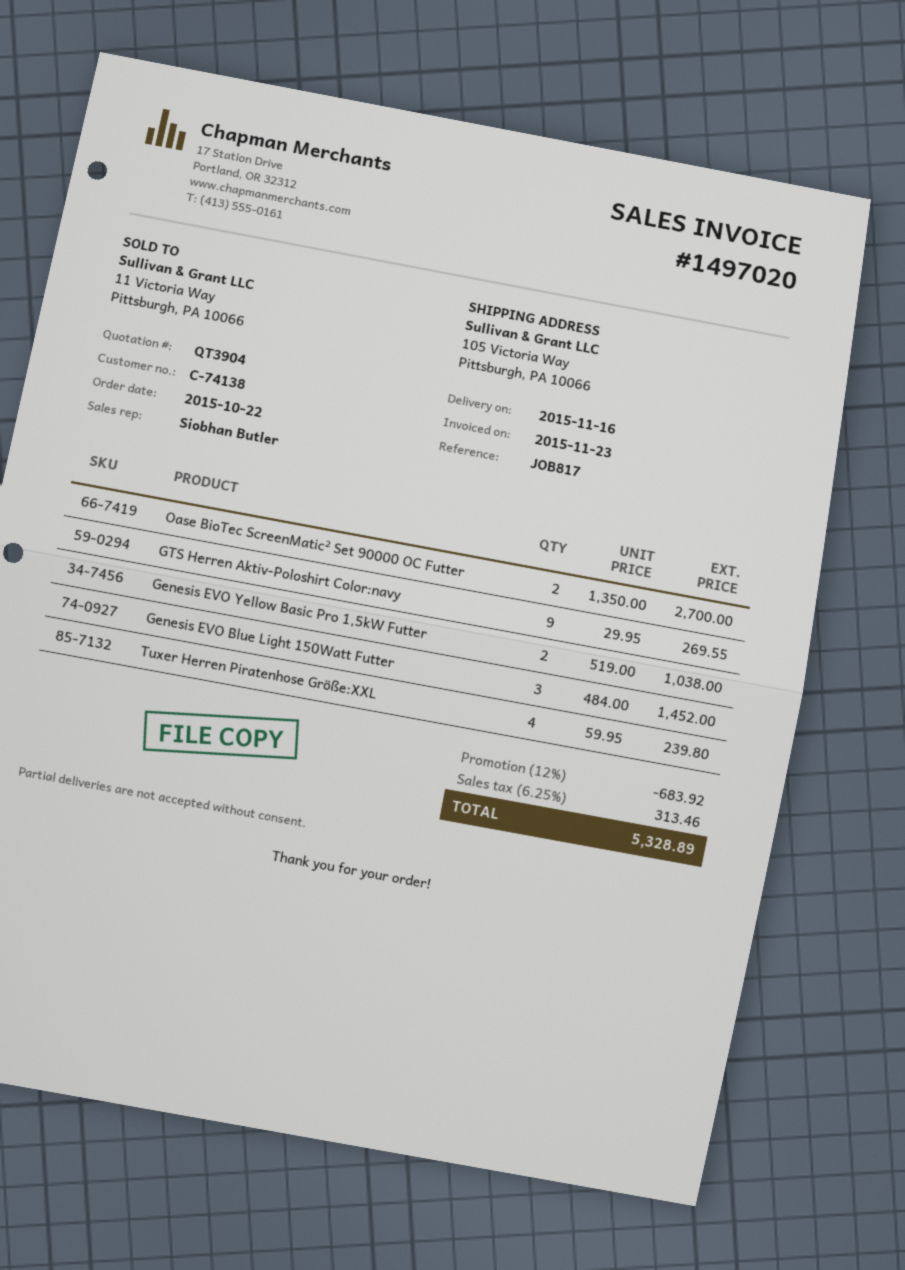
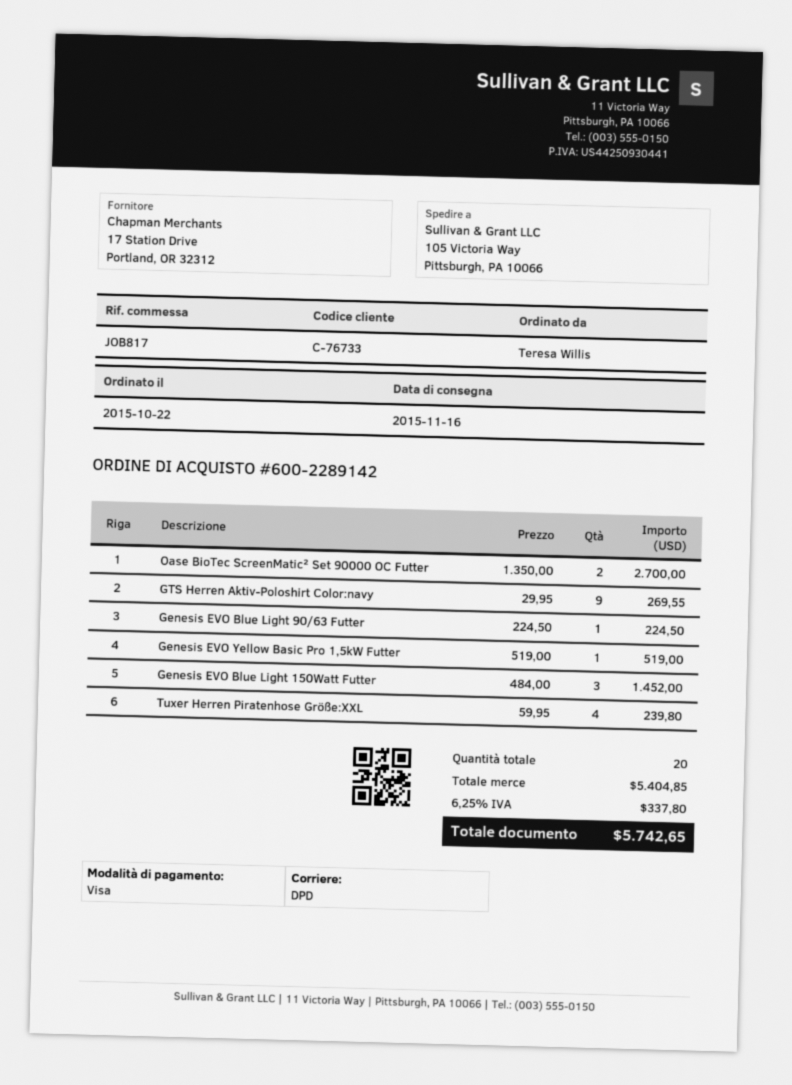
customer number: C-74138 -> C-76733
Genesis EVO Yellow Basic Pro 1,5kW Futter: 2 x 519.00 = 1038.00 -> 1 x 519.00 = 519.00
Genesis EVO Blue Light 90/63 Futter: none -> 1 x 224.50 = 224.50
discount: 12% = 683.92 -> none
tax: 6.25% = 313.46 -> 6.25% = 337.80
total: 5328.89 -> 5742.65

